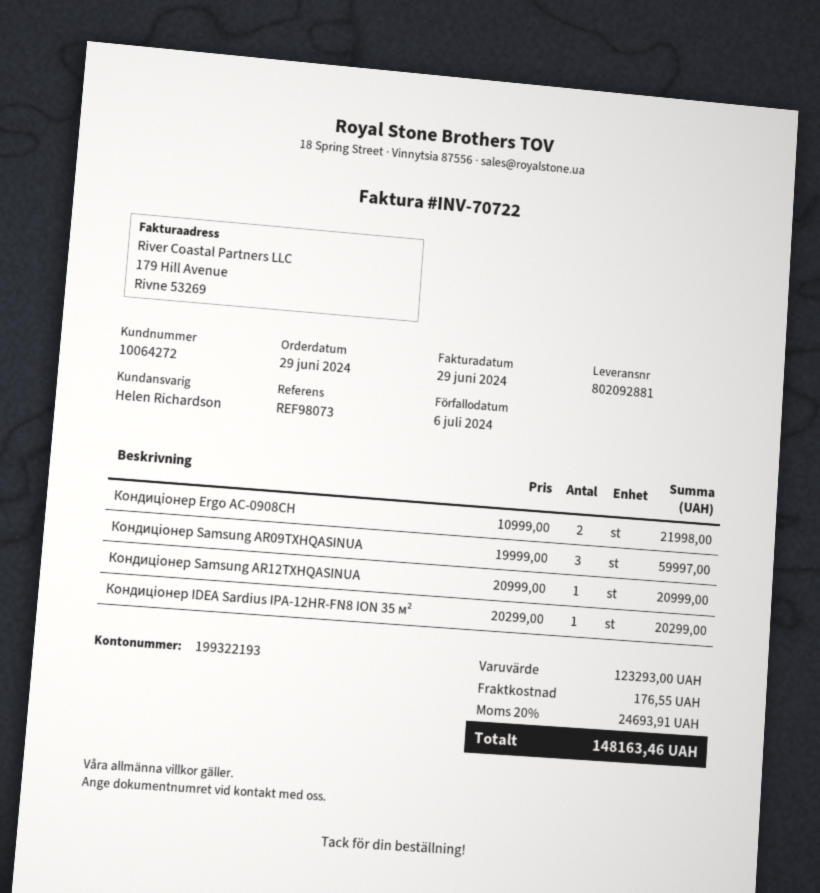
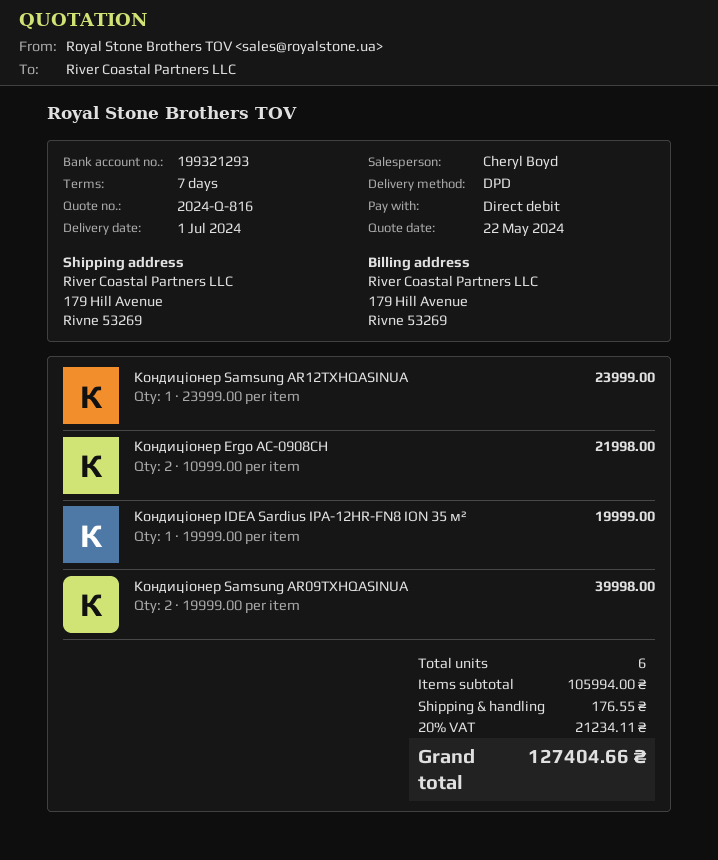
sales rep: Helen Richardson -> Cheryl Boyd
bank account: 199322193 -> 199321293
Кондиціонер Samsung AR09TXHQASINUA: 3 x 19999.00 = 59997.00 -> 2 x 19999.00 = 39998.00
Кондиціонер Samsung AR12TXHQASINUA: 1 x 20999.00 = 20999.00 -> 1 x 23999.00 = 23999.00
Кондиціонер IDEA Sardius IPA-12HR-FN8 ION 35 м²: 1 x 20299.00 = 20299.00 -> 1 x 19999.00 = 19999.00
subtotal: 123293.00 -> 105994.00
tax: 20% = 24693.91 -> 20% = 21234.11
total: 148163.46 -> 127404.66

